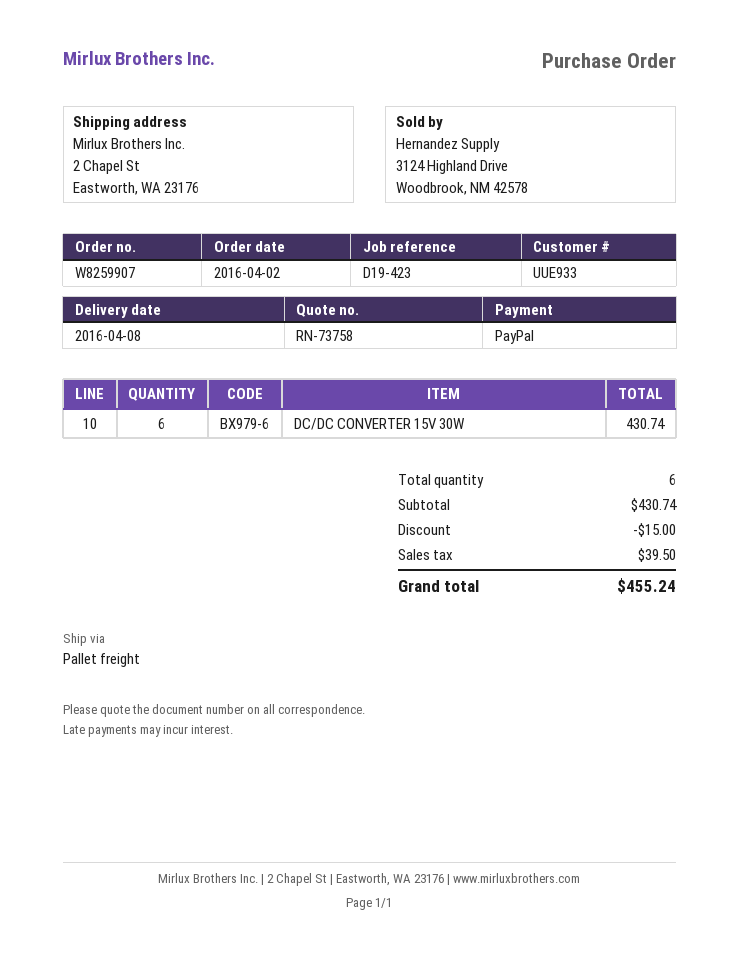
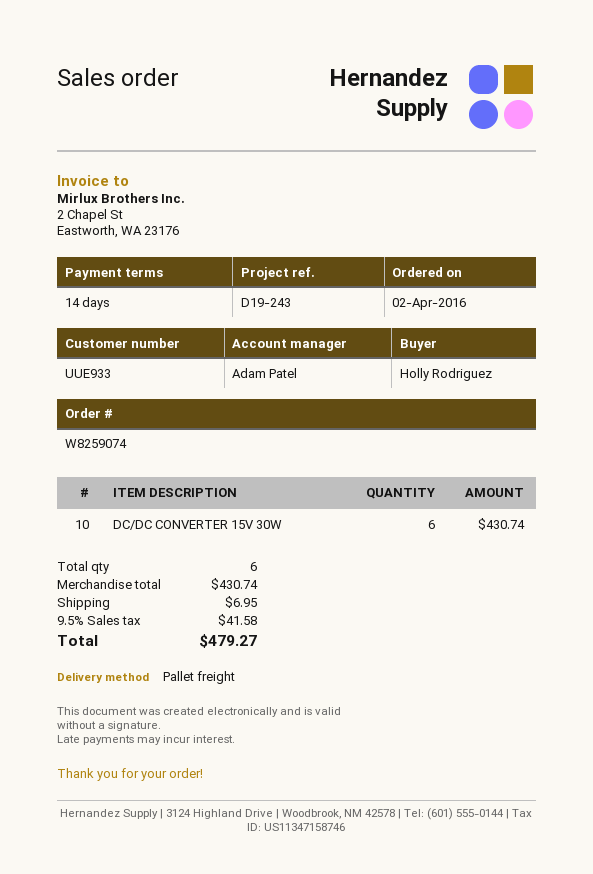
order number: W8259907 -> W8259074
reference: D19-423 -> D19-243
discount: 15.00 -> none
shipping: none -> 6.95
tax: 39.50 -> 41.58
total: 455.24 -> 479.27

